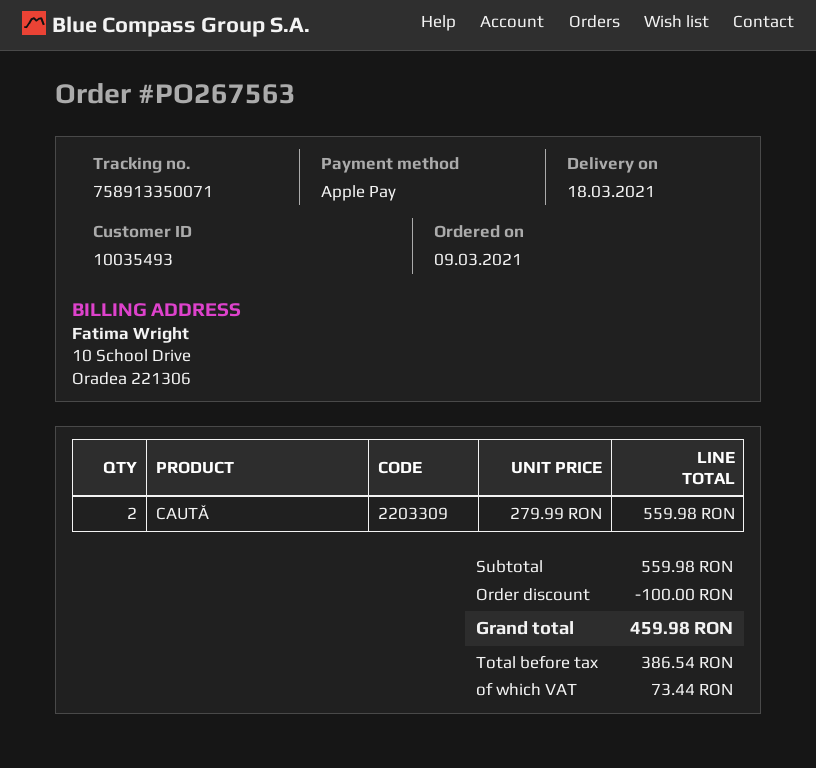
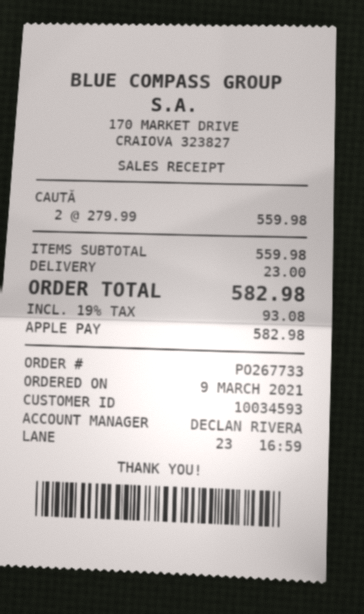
order number: PO267563 -> PO267733
customer number: 10035493 -> 10034593
discount: 100.00 -> none
shipping: none -> 23.00
tax: 73.44 -> 93.08
total: 459.98 -> 582.98

